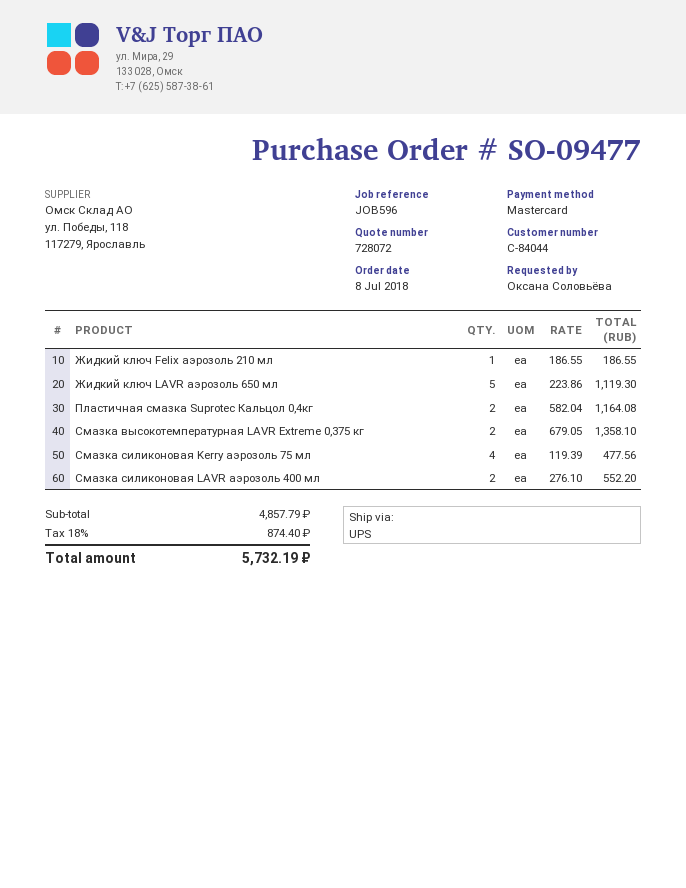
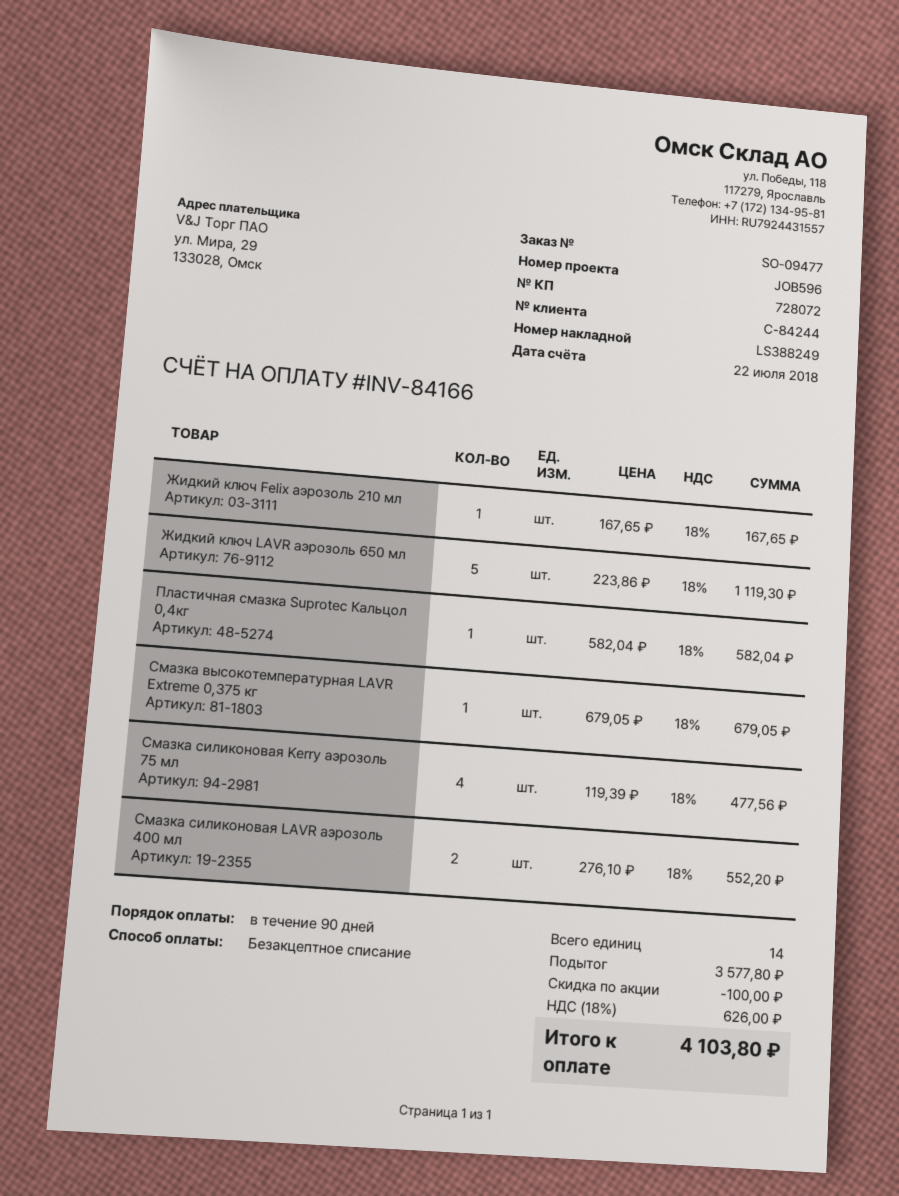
customer number: C-84044 -> C-84244
payment method: Mastercard -> direct debit
Жидкий ключ Felix аэрозоль 210 мл: 1 x 186.55 = 186.55 -> 1 x 167.65 = 167.65
Пластичная смазка Suprotec Кальцол 0,4кг: 2 x 582.04 = 1164.08 -> 1 x 582.04 = 582.04
Смазка высокотемпературная LAVR Extreme 0,375 кг: 2 x 679.05 = 1358.10 -> 1 x 679.05 = 679.05
subtotal: 4857.79 -> 3577.80
discount: none -> 100.00
tax: 18% = 874.40 -> 18% = 626.00
total: 5732.19 -> 4103.80

